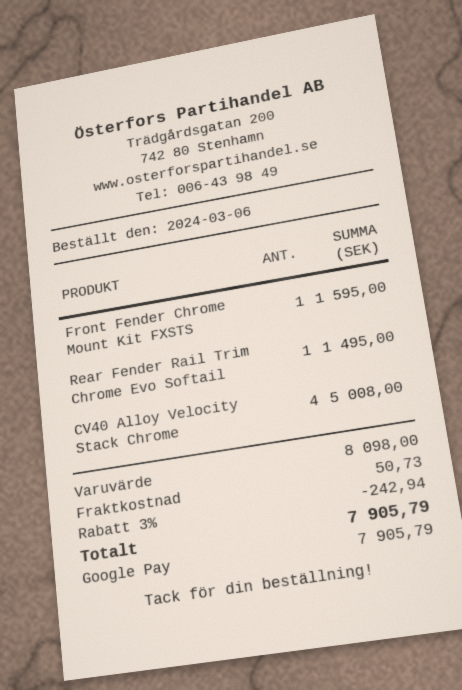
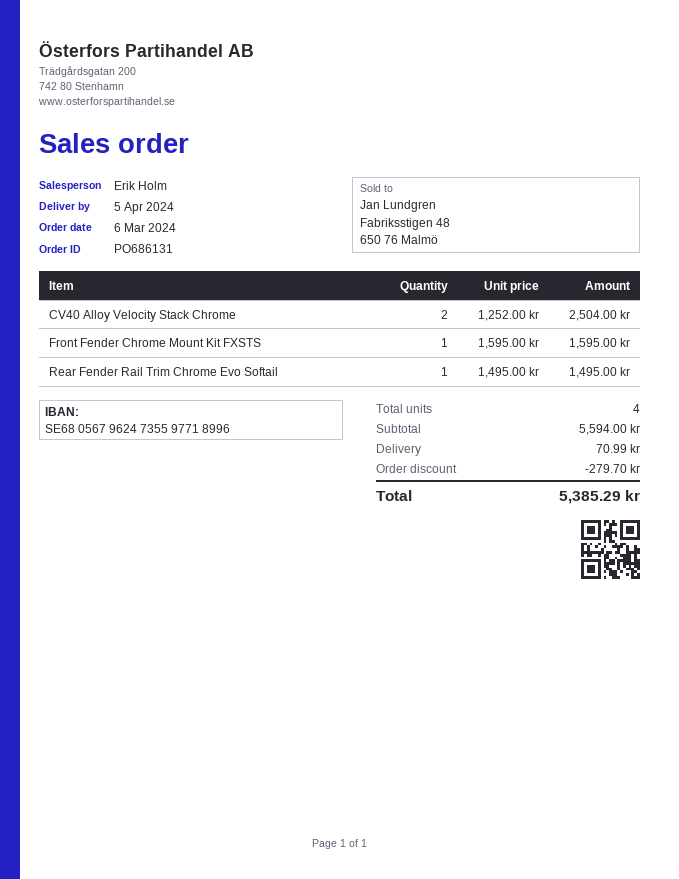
CV40 Alloy Velocity Stack Chrome: 4 for 5008.00 -> 2 for 2504.00
subtotal: 8098.00 -> 5594.00
discount: 242.94 -> 279.70
shipping: 50.73 -> 70.99
total: 7905.79 -> 5385.29

